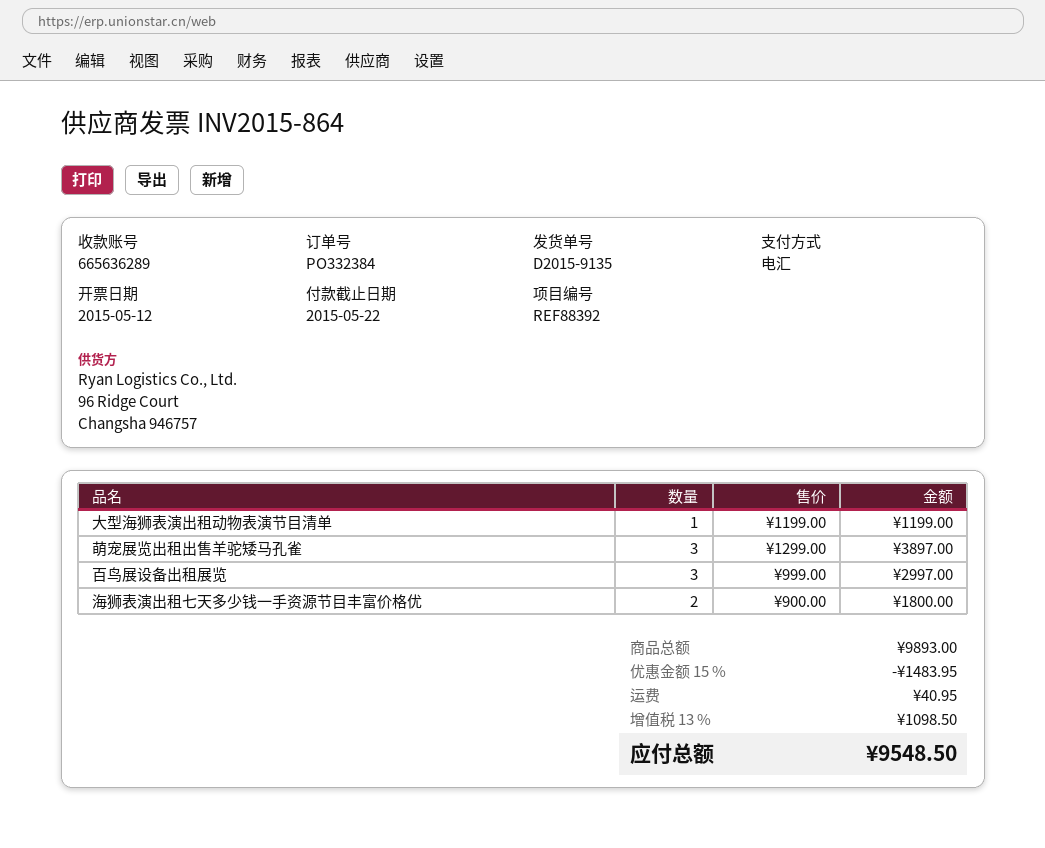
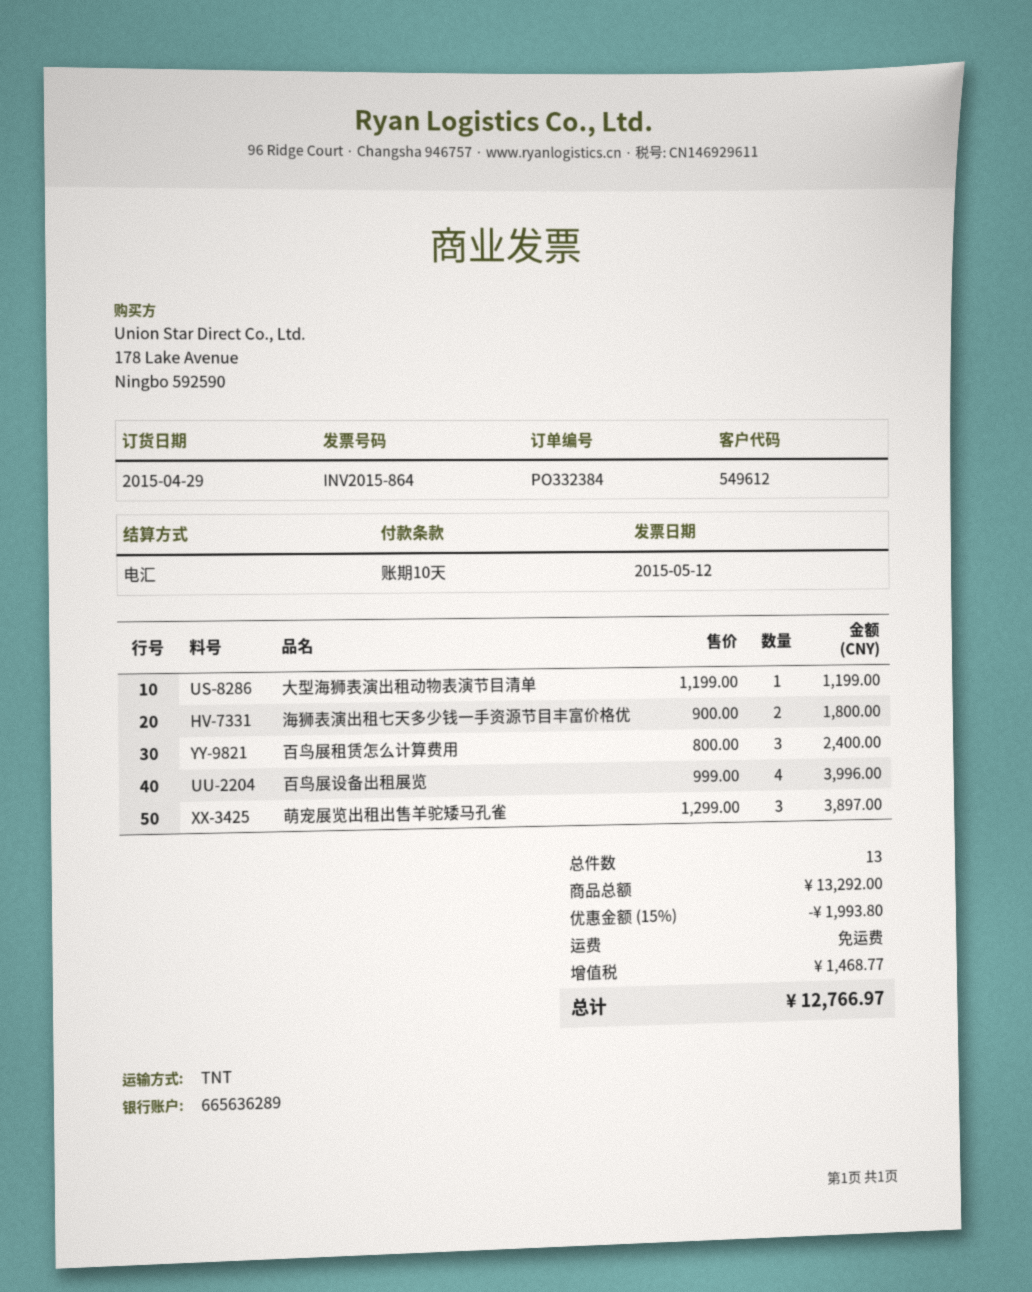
百鸟展设备出租展览: 3 x 999.00 = 2997.00 -> 4 x 999.00 = 3996.00
百鸟展租赁怎么计算费用: none -> 3 x 800.00 = 2400.00
subtotal: 9893.00 -> 13292.00
discount: 15% = 1483.95 -> 15% = 1993.80
shipping: 40.95 -> 0.00
tax: 1098.50 -> 1468.77
total: 9548.50 -> 12766.97

